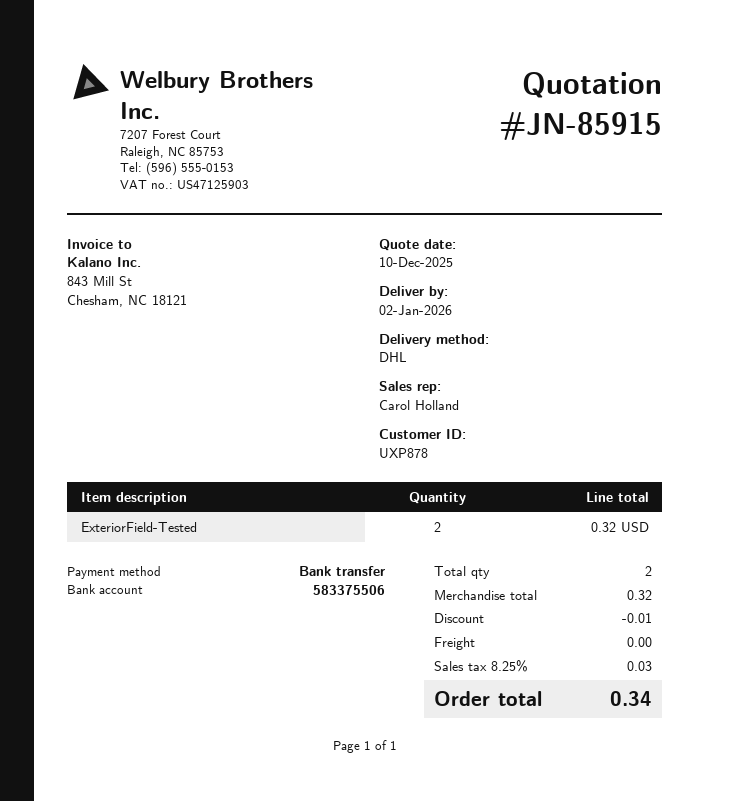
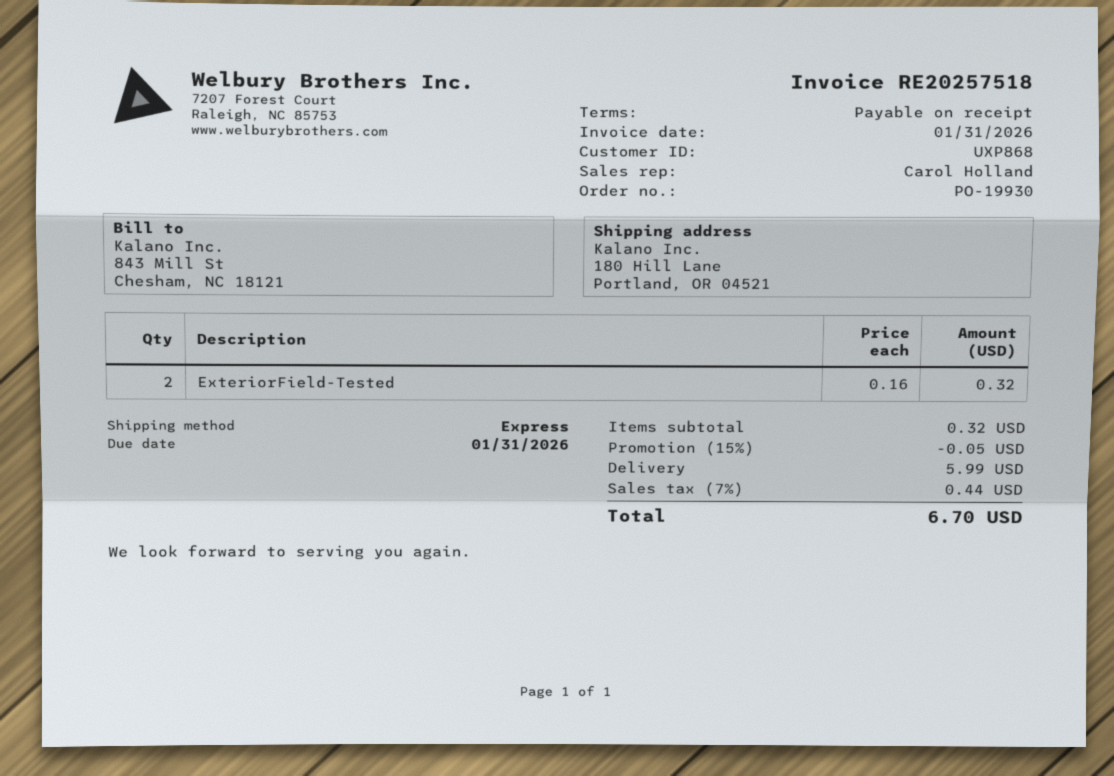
customer number: UXP878 -> UXP868
shipping method: DHL -> express
discount: 0.01 -> 0.05
shipping: 0.00 -> 5.99
tax: 8.25% = 0.03 -> 7% = 0.44
total: 0.34 -> 6.70

